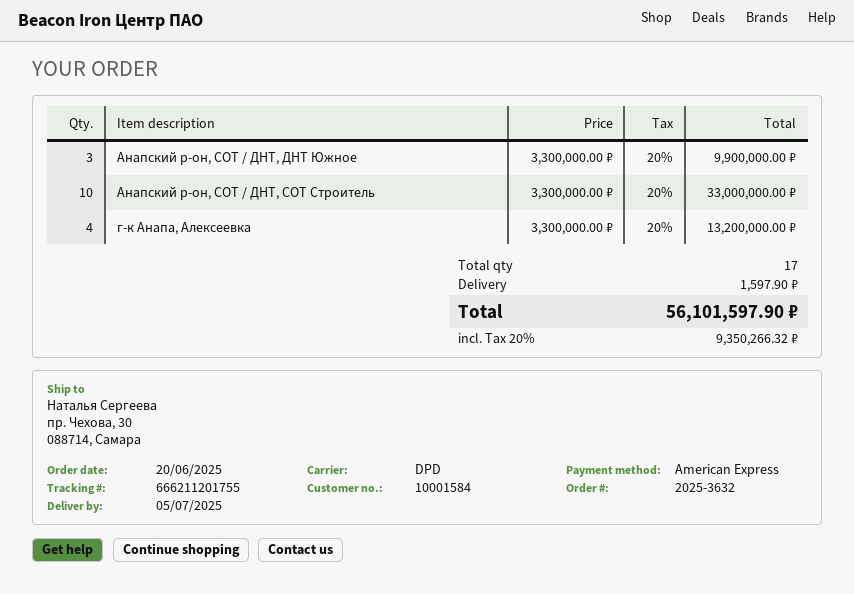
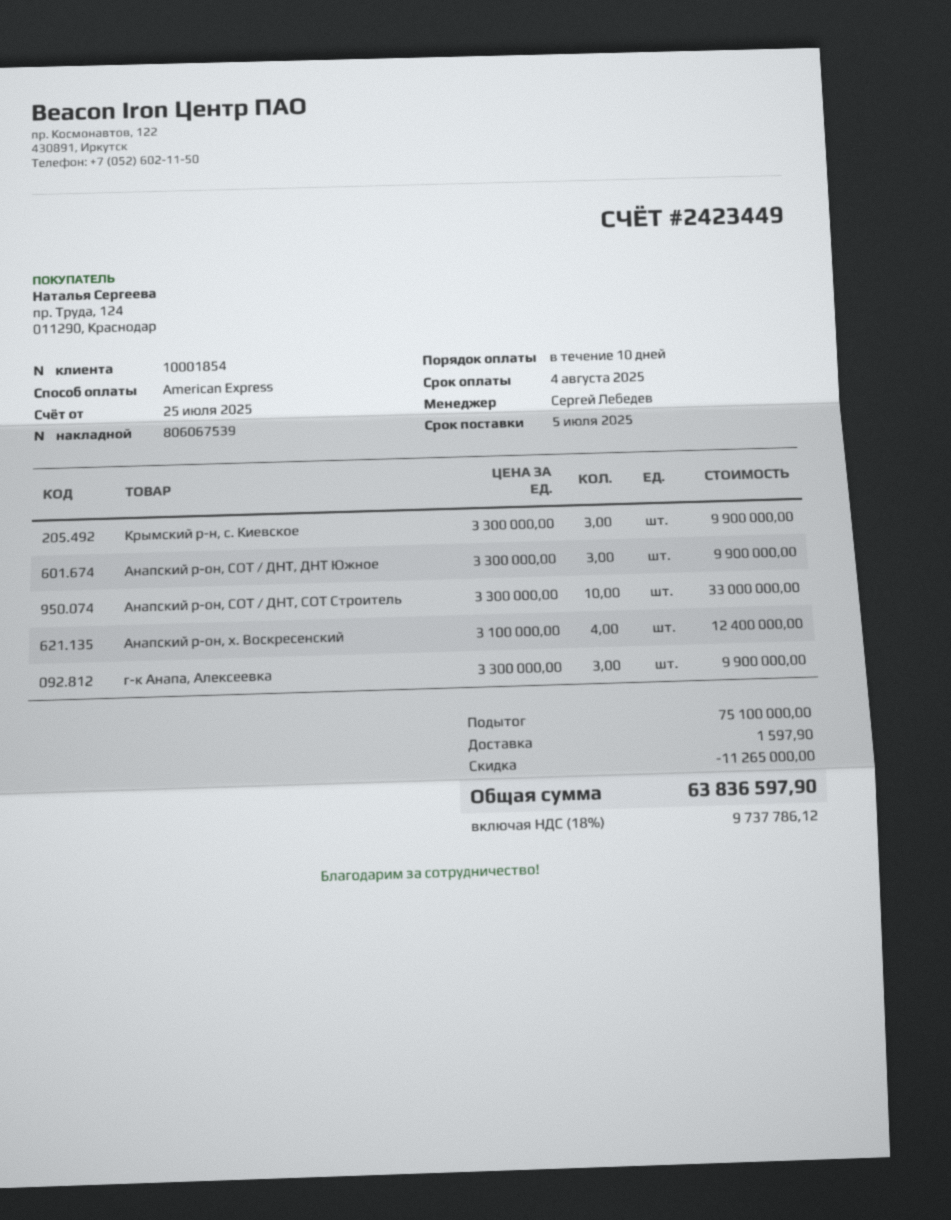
customer number: 10001584 -> 10001854
г-к Анапа, Алексеевка: 4 x 3300000.00 = 13200000.00 -> 3 x 3300000.00 = 9900000.00
Крымский р-н, с. Киевское: none -> 3 x 3300000.00 = 9900000.00
Анапский р-он, х. Воскресенский: none -> 4 x 3100000.00 = 12400000.00
discount: none -> 11265000.00
tax: 20% = 9350266.32 -> 18% = 9737786.12
total: 56101597.90 -> 63836597.90

